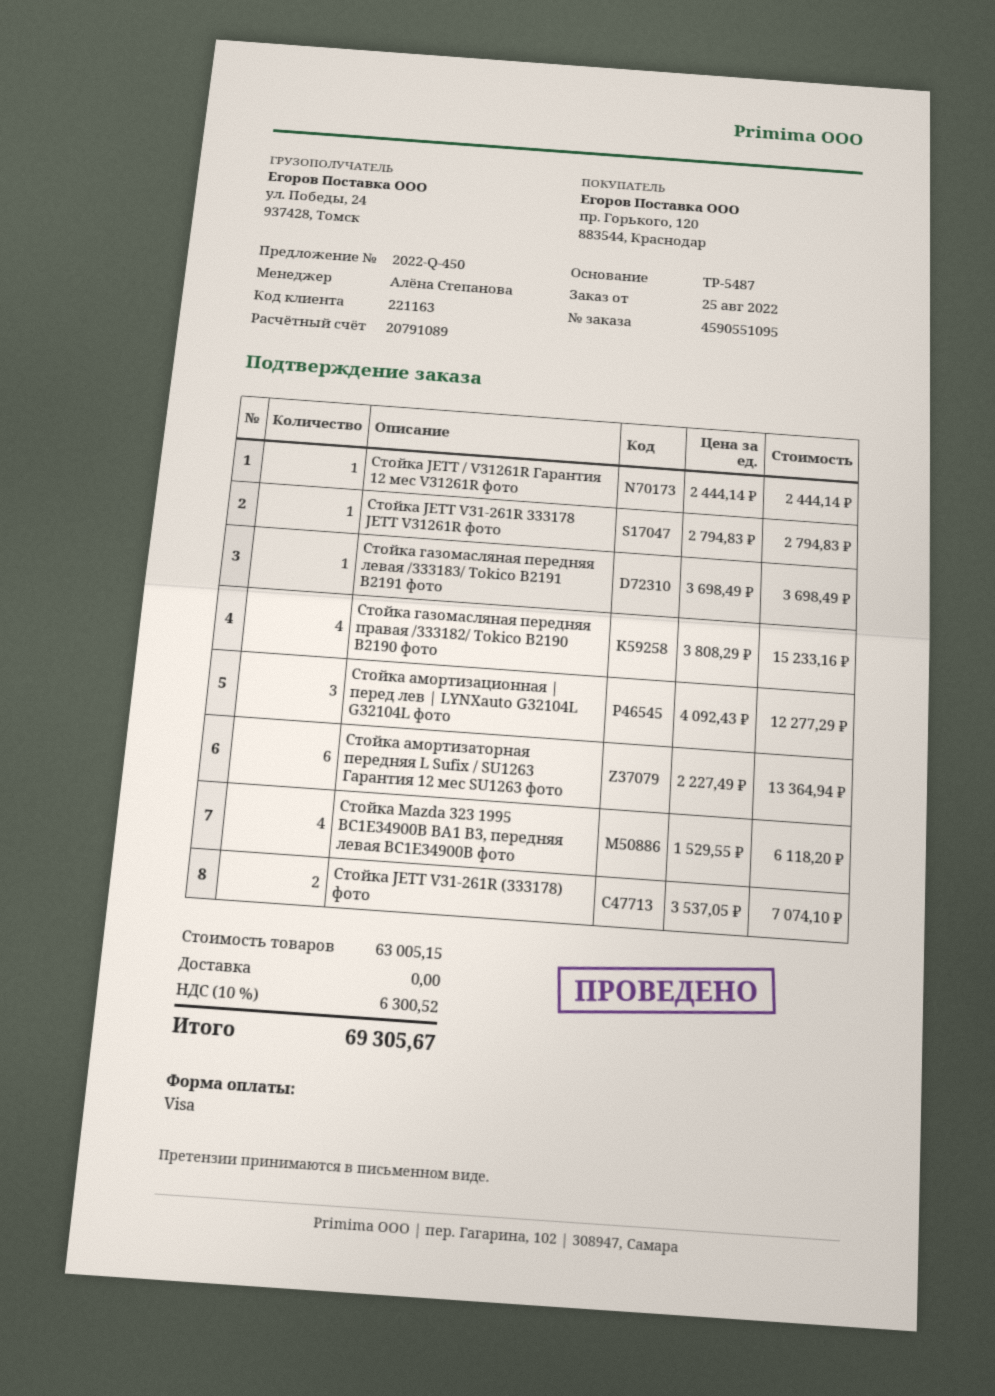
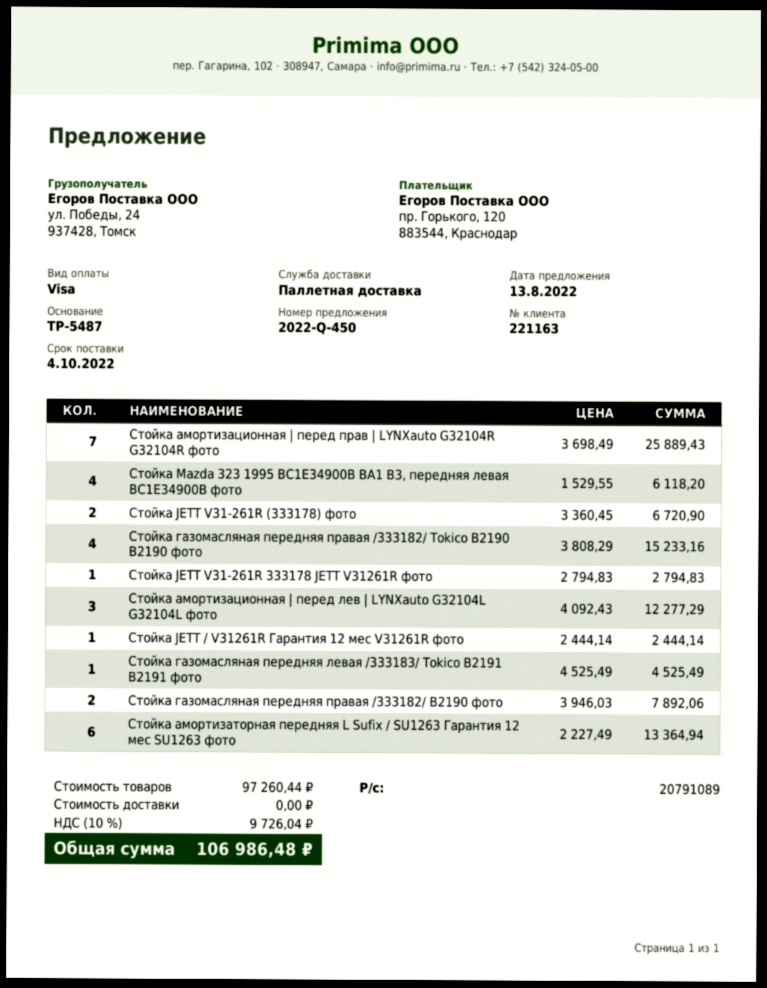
Стойка газомасляная передняя левая /333183/ Tokico B2191 B2191 фото: 1 x 3698.49 = 3698.49 -> 1 x 4525.49 = 4525.49
Стойка JETT V31-261R (333178) фото: 2 x 3537.05 = 7074.10 -> 2 x 3360.45 = 6720.90
Стойка амортизационная | перед прав | LYNXauto G32104R G32104R фото: none -> 7 x 3698.49 = 25889.43
Стойка газомасляная передняя правая /333182/ B2190 фото: none -> 2 x 3946.03 = 7892.06
subtotal: 63005.15 -> 97260.44
tax: 10% = 6300.52 -> 10% = 9726.04
total: 69305.67 -> 106986.48

